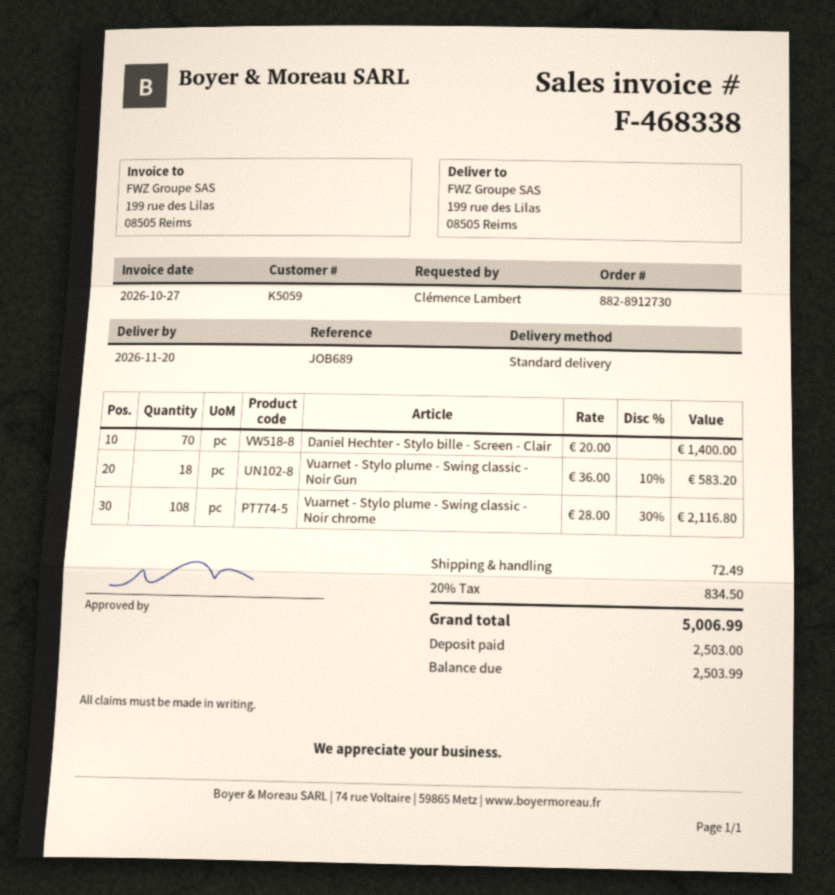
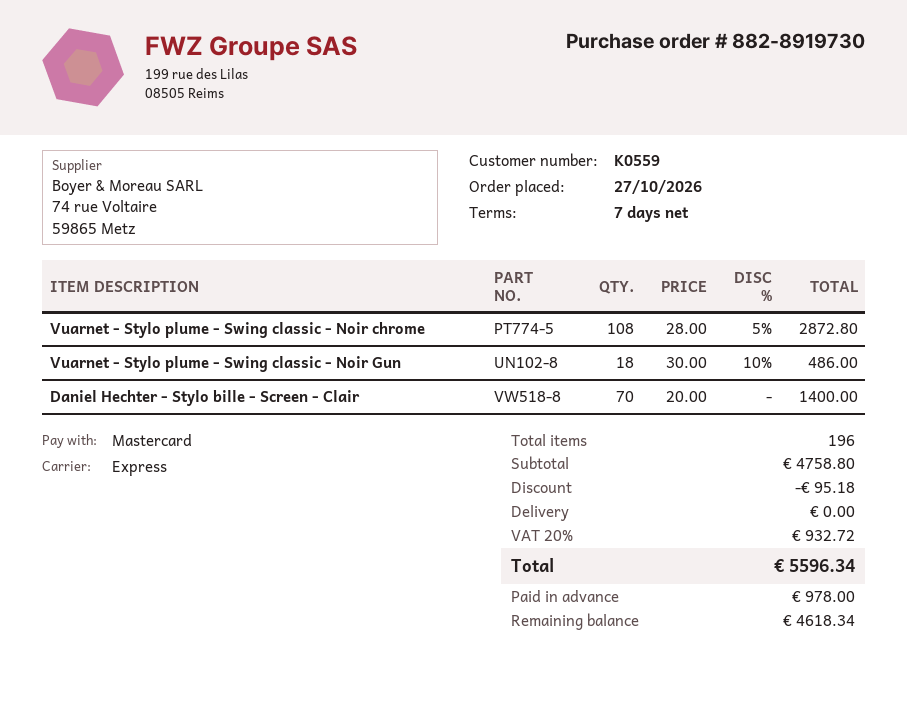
order number: 882-8912730 -> 882-8919730
customer number: K5059 -> K0559
shipping method: standard -> express
Vuarnet - Stylo plume - Swing classic - Noir Gun: 18 x 36.00 - 10% = 583.20 -> 18 x 30.00 - 10% = 486.00
Vuarnet - Stylo plume - Swing classic - Noir chrome: 108 x 28.00 - 30% = 2116.80 -> 108 x 28.00 - 5% = 2872.80
discount: none -> 95.18
shipping: 72.49 -> 0.00
tax: 20% = 834.50 -> 20% = 932.72
total: 5006.99 -> 5596.34
deposit: 2503.00 -> 978.00
balance: 2503.99 -> 4618.34

